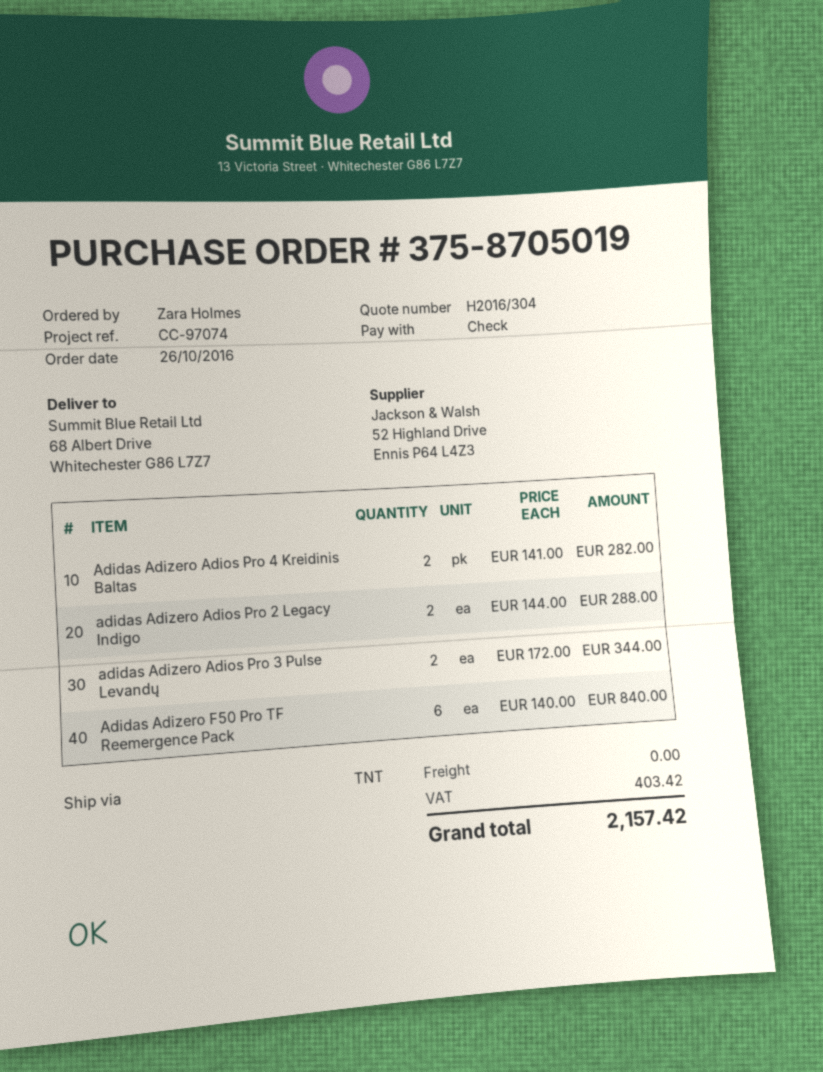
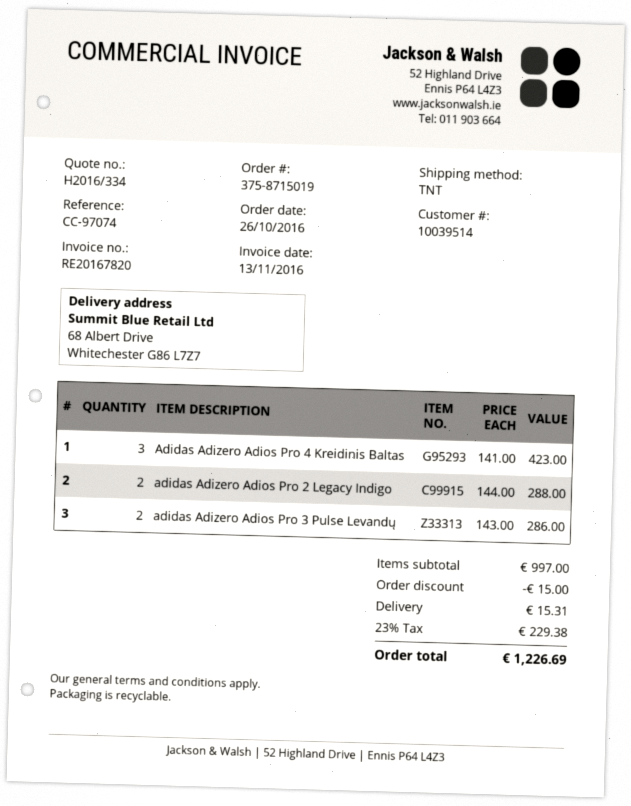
quote number: H2016/304 -> H2016/334
order number: 375-8705019 -> 375-8715019
Adidas Adizero Adios Pro 4 Kreidinis Baltas: 2 x 141.00 = 282.00 -> 3 x 141.00 = 423.00
adidas Adizero Adios Pro 3 Pulse Levandų: 2 x 172.00 = 344.00 -> 2 x 143.00 = 286.00
Adidas Adizero F50 Pro TF Reemergence Pack: 6 x 140.00 = 840.00 -> none
discount: none -> 15.00
shipping: 0.00 -> 15.31
tax: 403.42 -> 229.38
total: 2157.42 -> 1226.69

